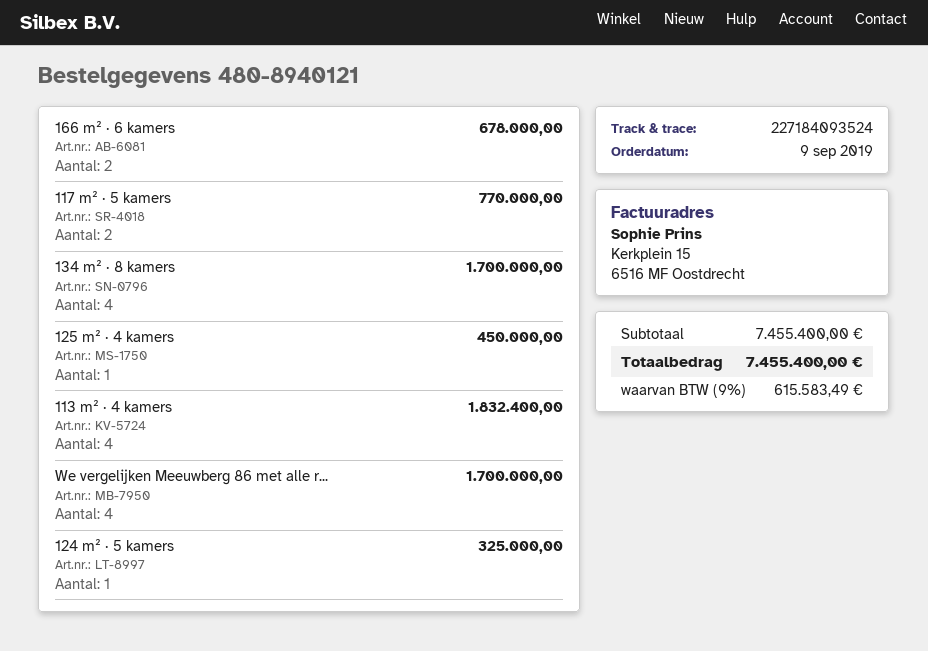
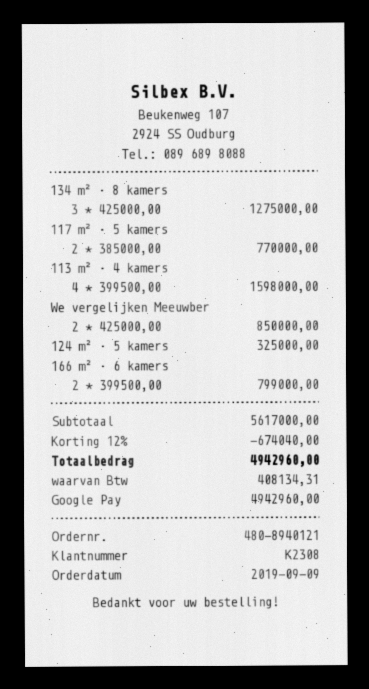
166 m² · 6 kamers: 2 for 678000.00 -> 2 for 799000.00
134 m² · 8 kamers: 4 for 1700000.00 -> 3 for 1275000.00
125 m² · 4 kamers: 1 for 450000.00 -> none
113 m² · 4 kamers: 4 for 1832400.00 -> 4 for 1598000.00
We vergelijken Meeuwberg 86 met alle r...: 4 for 1700000.00 -> 2 for 850000.00
subtotal: 7455400.00 -> 5617000.00
discount: none -> 12% = 674040.00
tax: 615583.49 -> 408134.31
total: 7455400.00 -> 4942960.00

